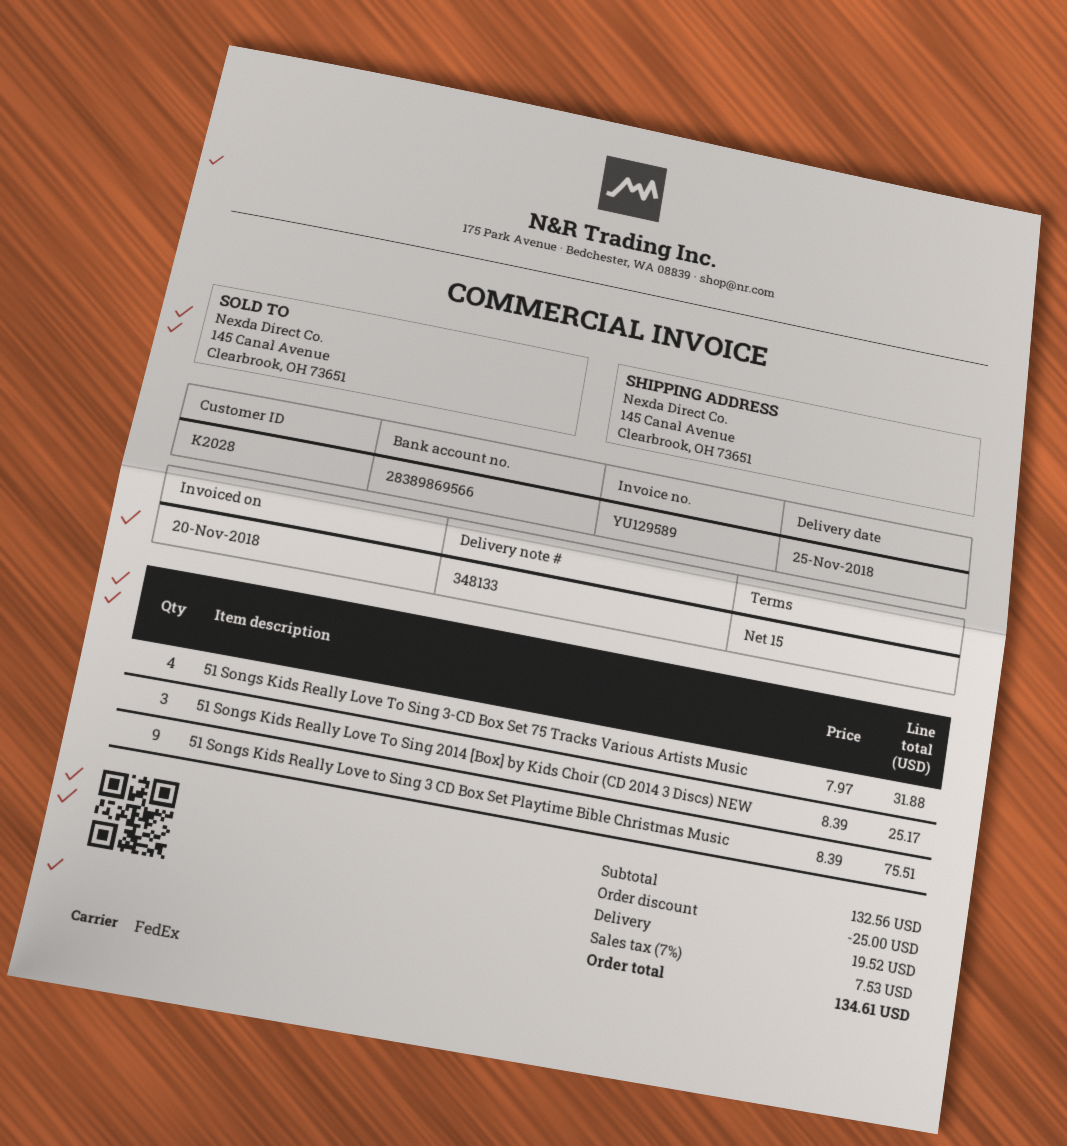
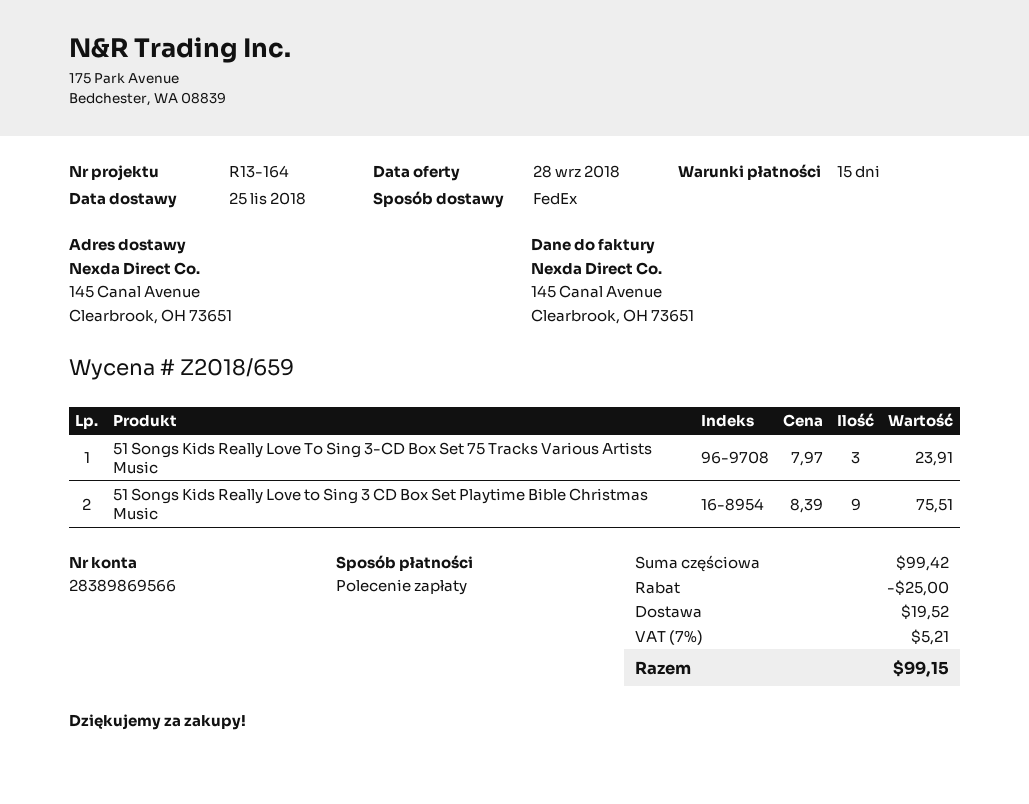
51 Songs Kids Really Love To Sing 3-CD Box Set 75 Tracks Various Artists Music: 4 x 7.97 = 31.88 -> 3 x 7.97 = 23.91
51 Songs Kids Really Love To Sing 2014 [Box] by Kids Choir (CD 2014 3 Discs) NEW: 3 x 8.39 = 25.17 -> none
subtotal: 132.56 -> 99.42
tax: 7% = 7.53 -> 7% = 5.21
total: 134.61 -> 99.15

